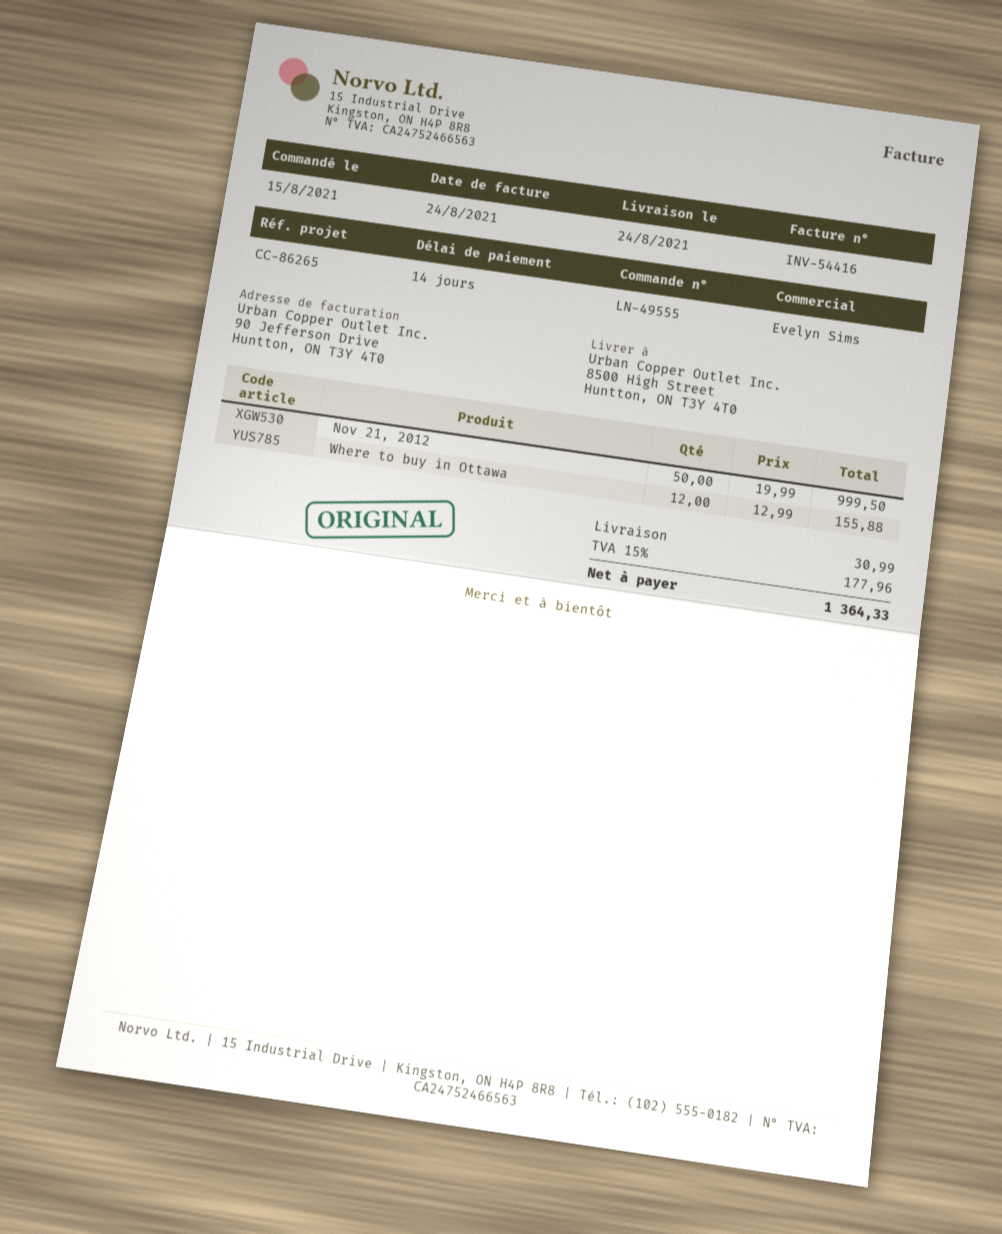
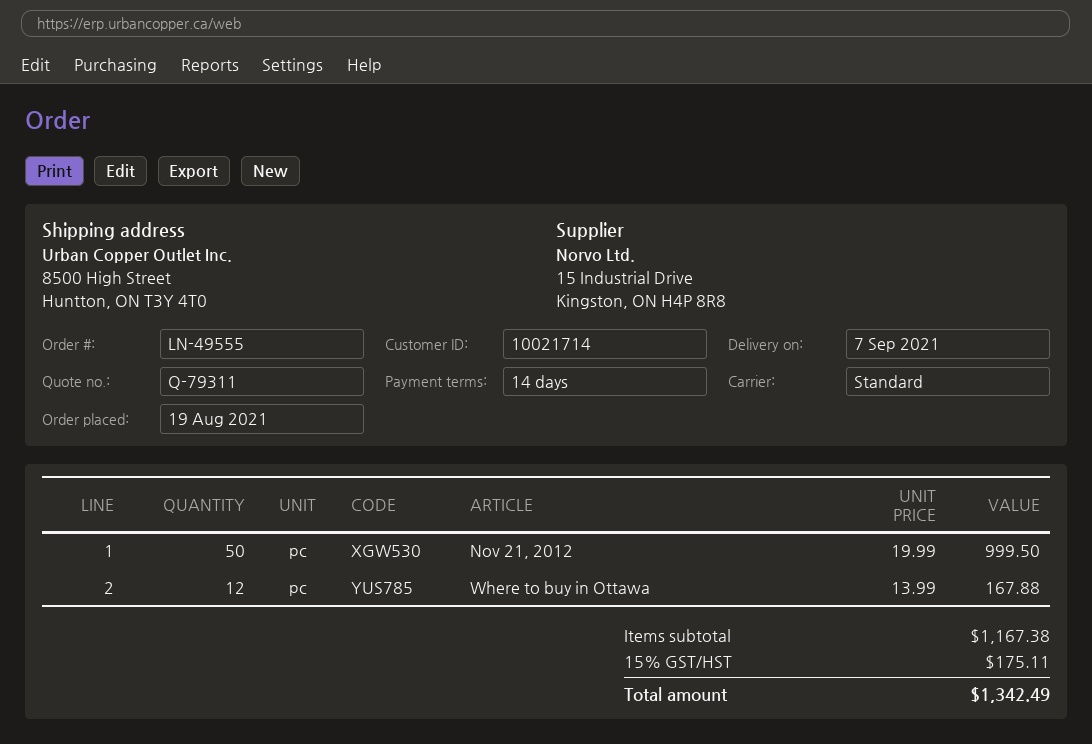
order date: 2021-08-15 -> 2021-08-19
delivery date: 2021-08-24 -> 2021-09-07
Where to buy in Ottawa: 12 x 12.99 = 155.88 -> 12 x 13.99 = 167.88
shipping: 30.99 -> none
tax: 15% = 177.96 -> 15% = 175.11
total: 1364.33 -> 1342.49

